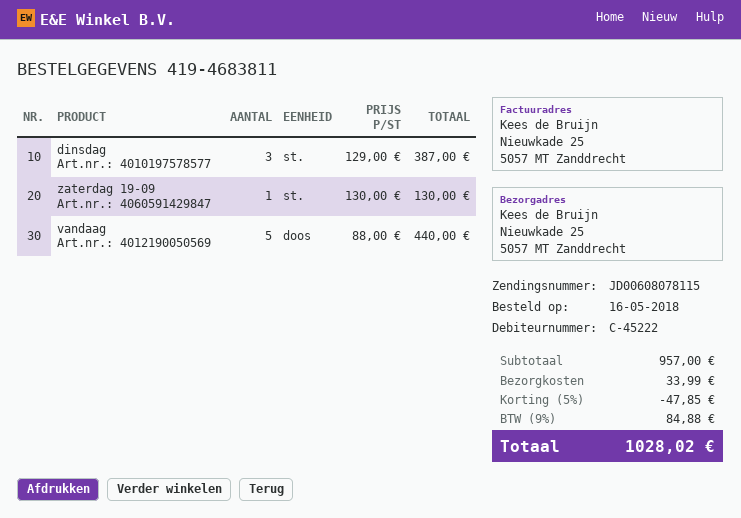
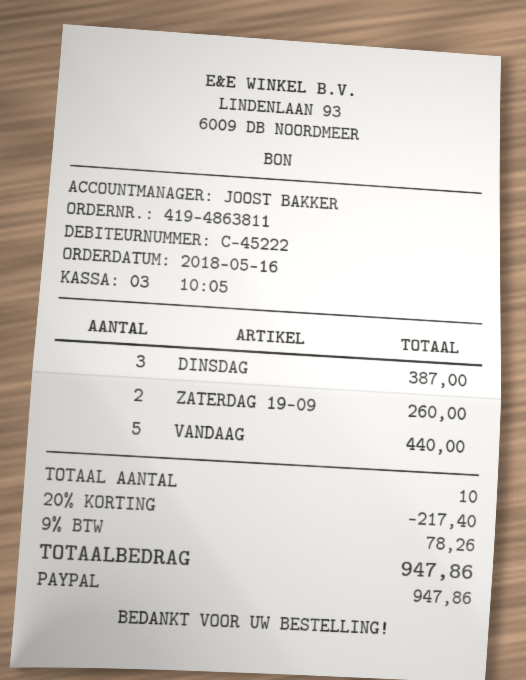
order number: 419-4683811 -> 419-4863811
zaterdag 19-09: 1 for 130.00 -> 2 for 260.00
discount: 5% = 47.85 -> 20% = 217.40
shipping: 33.99 -> none
tax: 9% = 84.88 -> 9% = 78.26
total: 1028.02 -> 947.86

